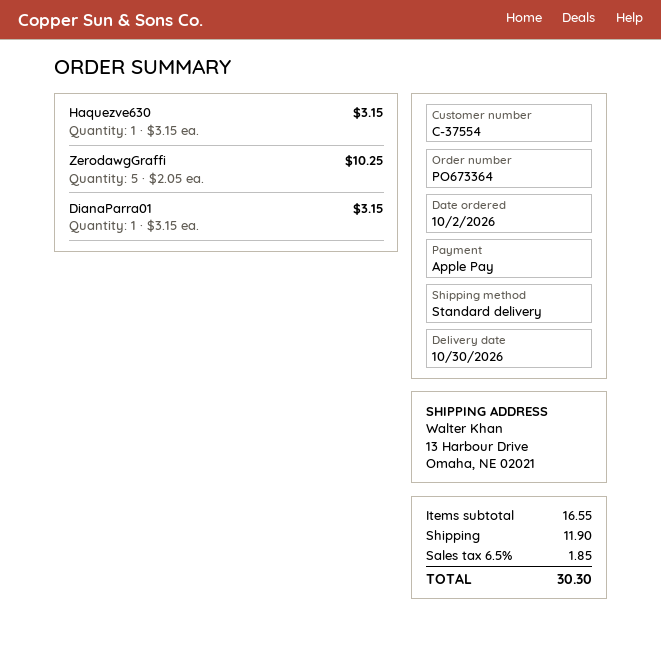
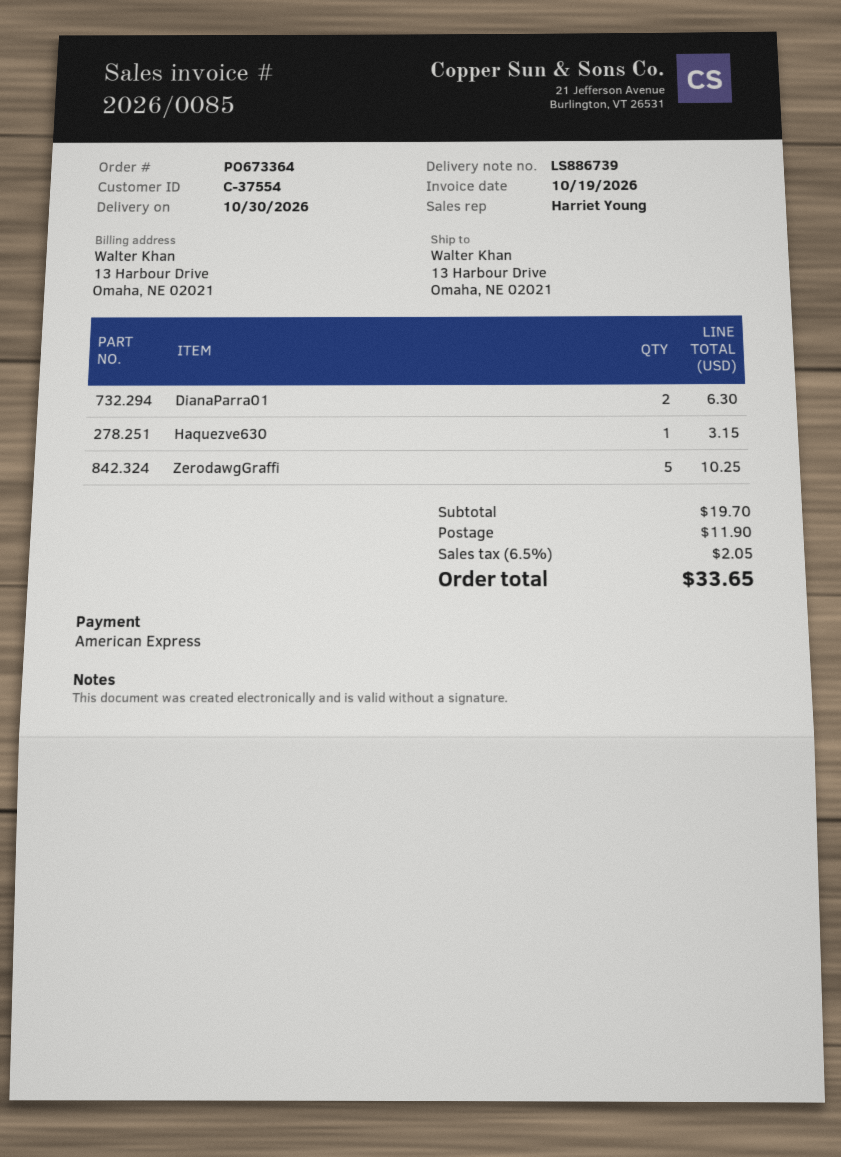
payment method: Apple Pay -> American Express
DianaParra01: 1 for 3.15 -> 2 for 6.30
subtotal: 16.55 -> 19.70
tax: 6.5% = 1.85 -> 6.5% = 2.05
total: 30.30 -> 33.65

